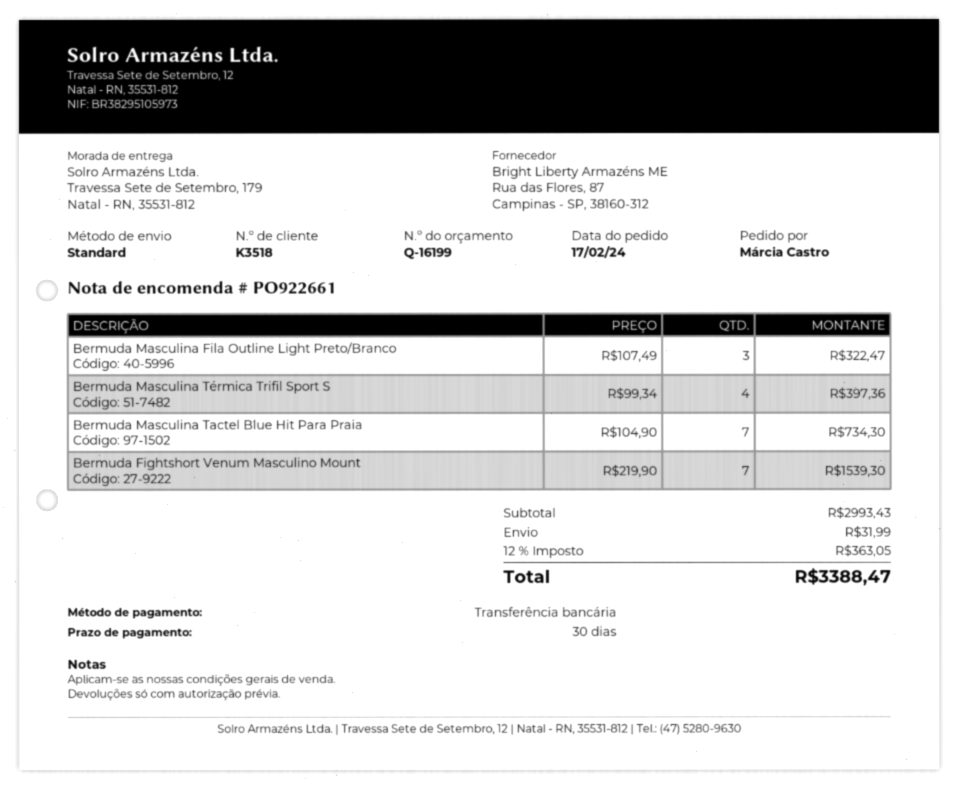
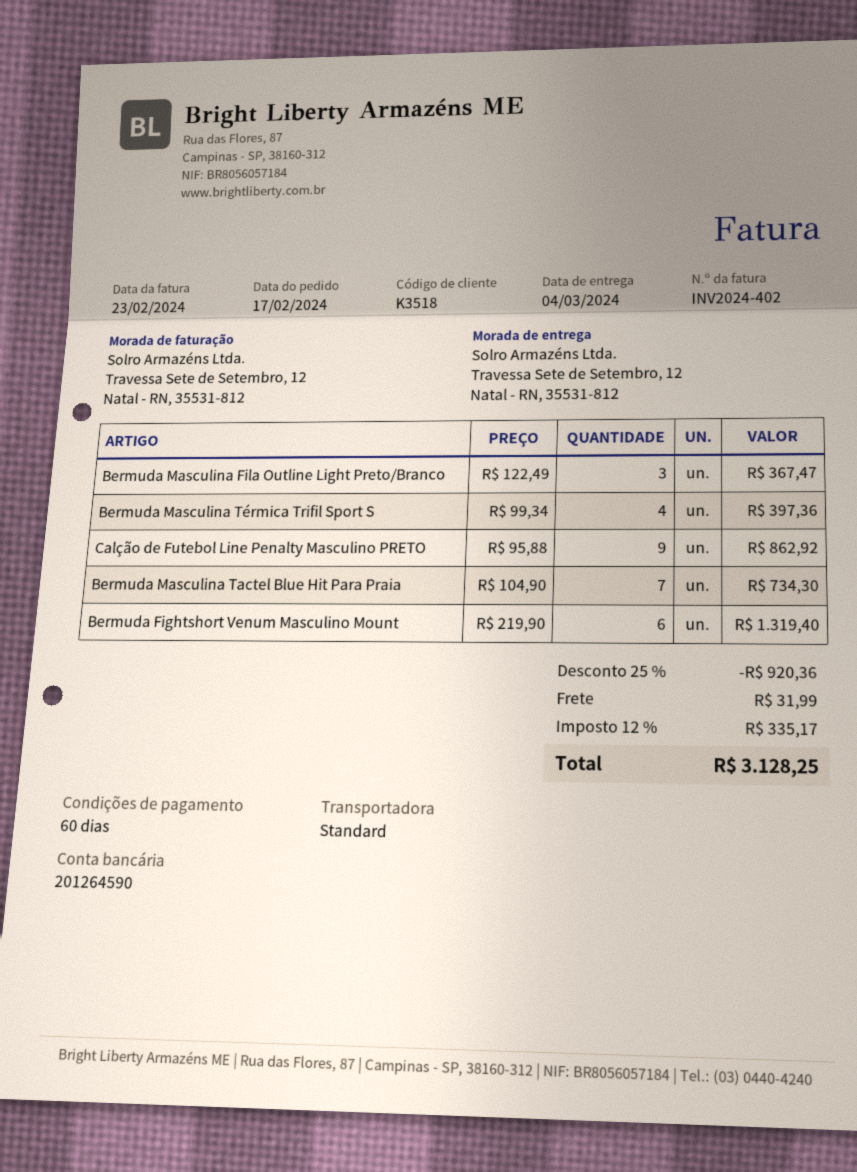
payment terms: 30 days -> 60 days
ship to: Travessa Sete de Setembro, 179, Natal - RN, 35531-812 -> Travessa Sete de Setembro, 12, Natal - RN, 35531-812
Bermuda Masculina Fila Outline Light Preto/Branco: 3 x 107.49 = 322.47 -> 3 x 122.49 = 367.47
Bermuda Fightshort Venum Masculino Mount: 7 x 219.90 = 1539.30 -> 6 x 219.90 = 1319.40
Calção de Futebol Line Penalty Masculino PRETO: none -> 9 x 95.88 = 862.92
discount: none -> 25% = 920.36
tax: 12% = 363.05 -> 12% = 335.17
total: 3388.47 -> 3128.25

